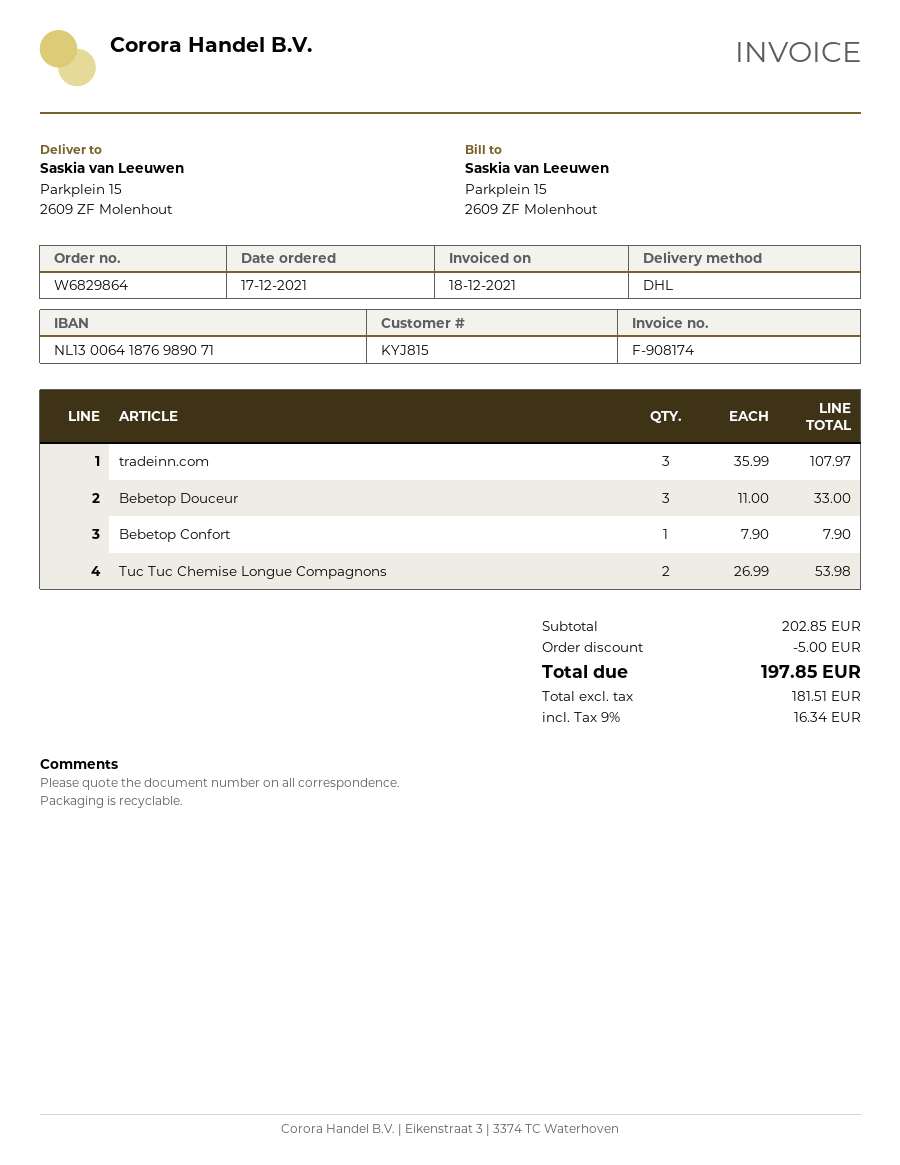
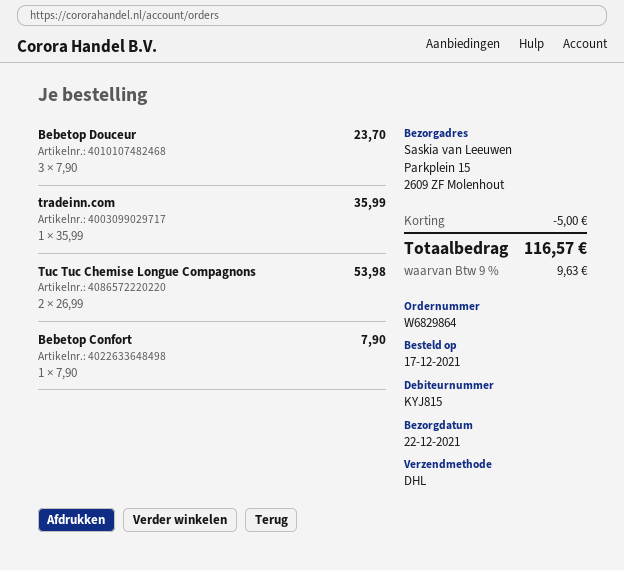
tradeinn.com: 3 x 35.99 = 107.97 -> 1 x 35.99 = 35.99
Bebetop Douceur: 3 x 11.00 = 33.00 -> 3 x 7.90 = 23.70
tax: 9% = 16.34 -> 9% = 9.63
total: 197.85 -> 116.57

